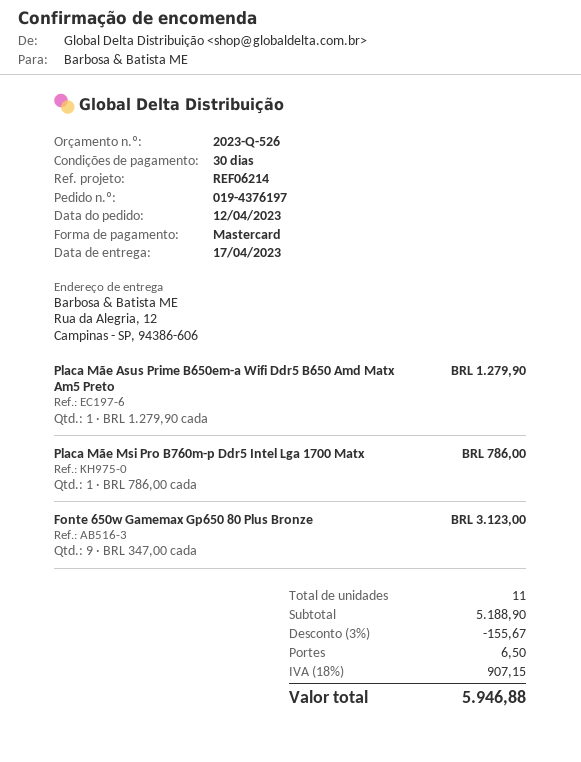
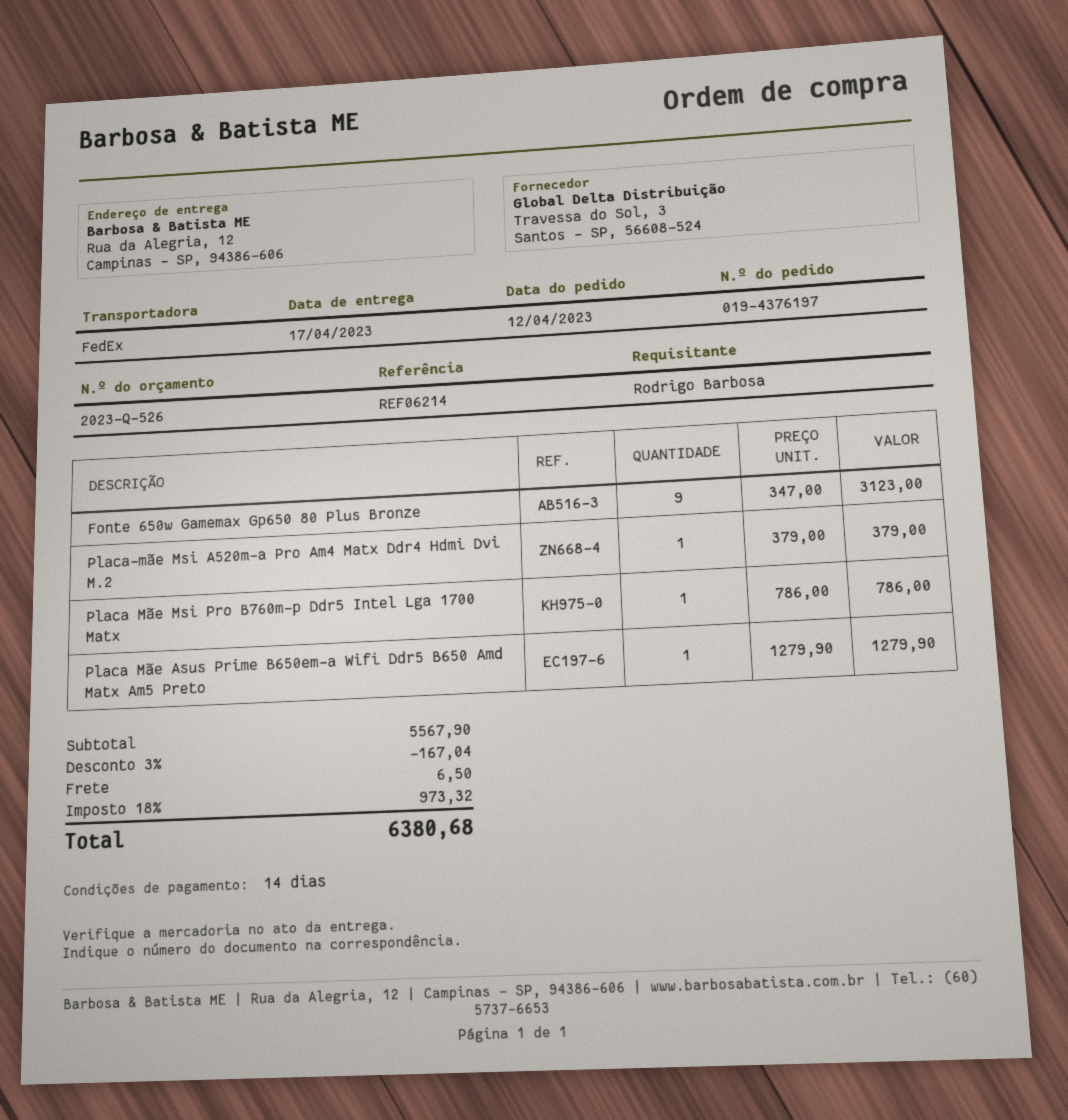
payment terms: 30 days -> 14 days
Placa-mãe Msi A520m-a Pro Am4 Matx Ddr4 Hdmi Dvi M.2: none -> 1 x 379.00 = 379.00
subtotal: 5188.90 -> 5567.90
discount: 3% = 155.67 -> 3% = 167.04
tax: 18% = 907.15 -> 18% = 973.32
total: 5946.88 -> 6380.68

